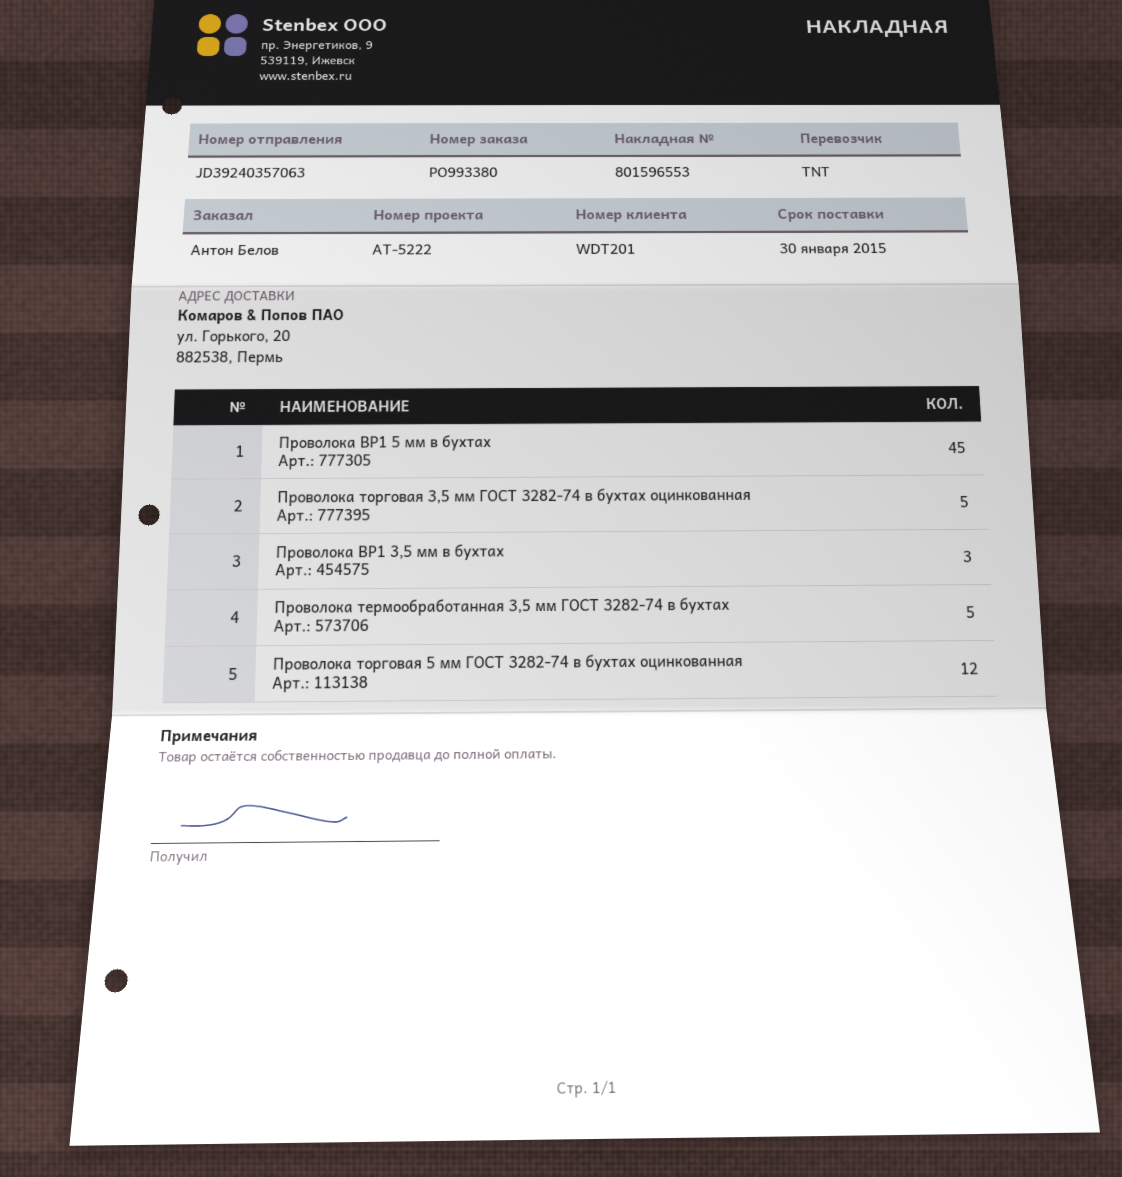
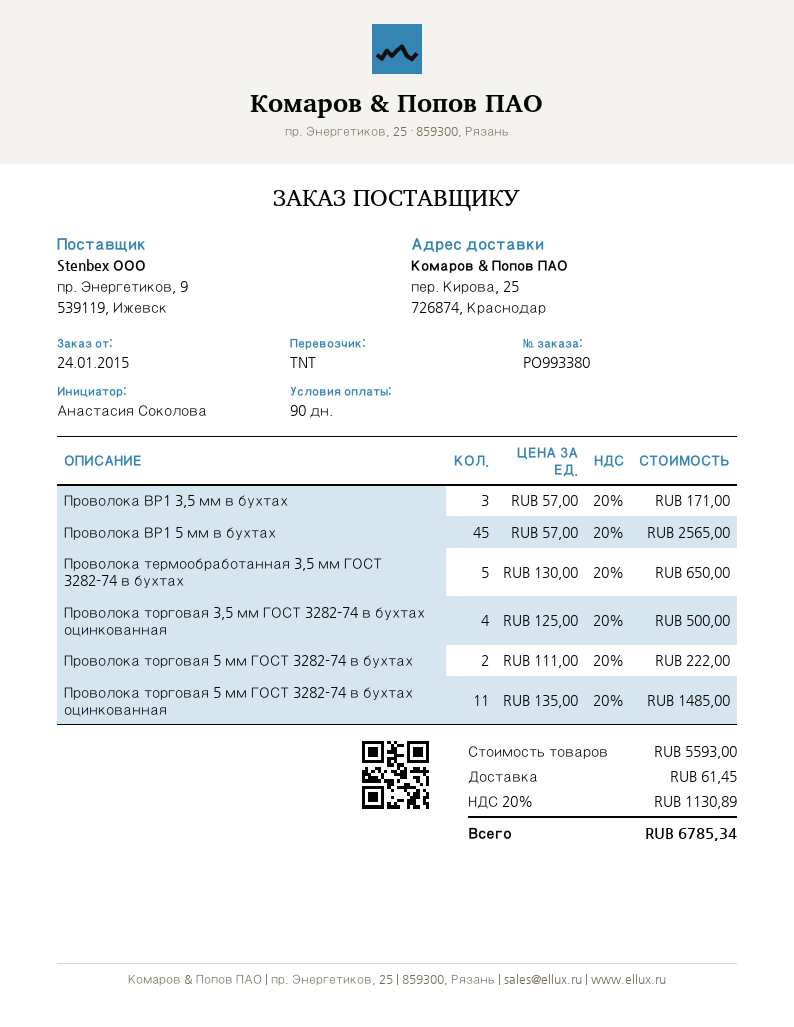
ordered by: Антон Белов -> Анастасия Соколова
ship to: ул. Горького, 20, 882538, Пермь -> пер. Кирова, 25, 726874, Краснодар
Проволока торговая 3,5 мм ГОСТ 3282-74 в бухтах оцинкованная: 5 -> 4
Проволока торговая 5 мм ГОСТ 3282-74 в бухтах оцинкованная: 12 -> 11
Проволока торговая 5 мм ГОСТ 3282-74 в бухтах: none -> 2

